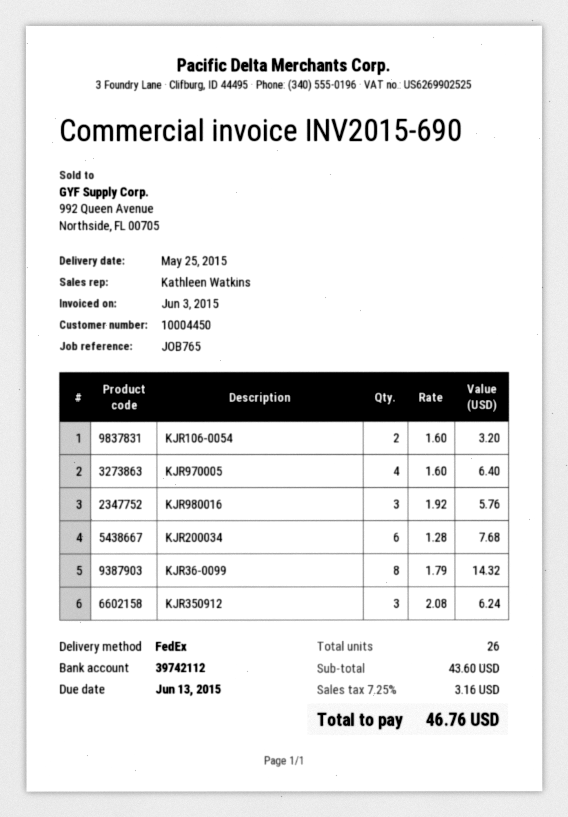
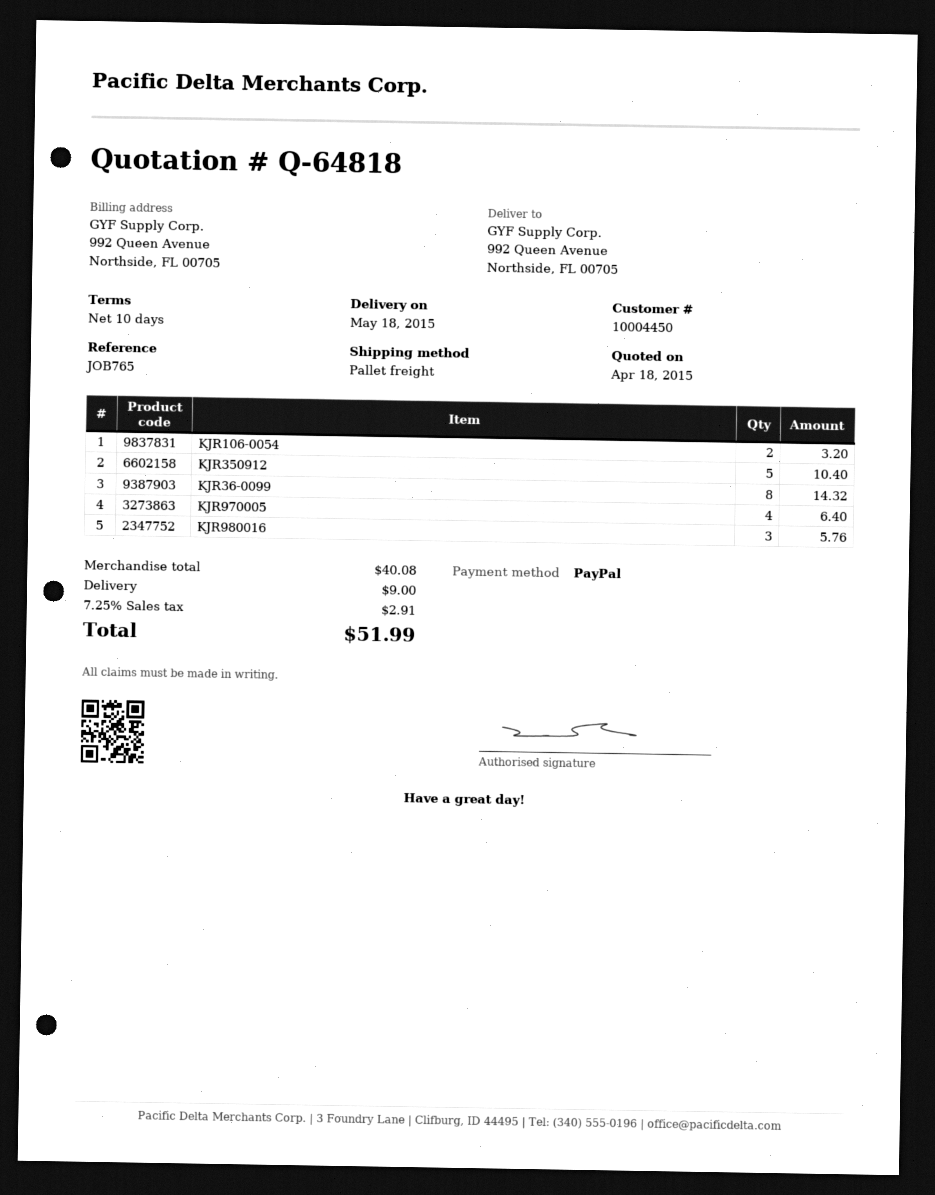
delivery date: 2015-05-25 -> 2015-05-18
shipping method: FedEx -> pallet freight
KJR200034: 6 for 7.68 -> none
KJR350912: 3 for 6.24 -> 5 for 10.40
subtotal: 43.60 -> 40.08
shipping: none -> 9.00
tax: 7.25% = 3.16 -> 7.25% = 2.91
total: 46.76 -> 51.99

